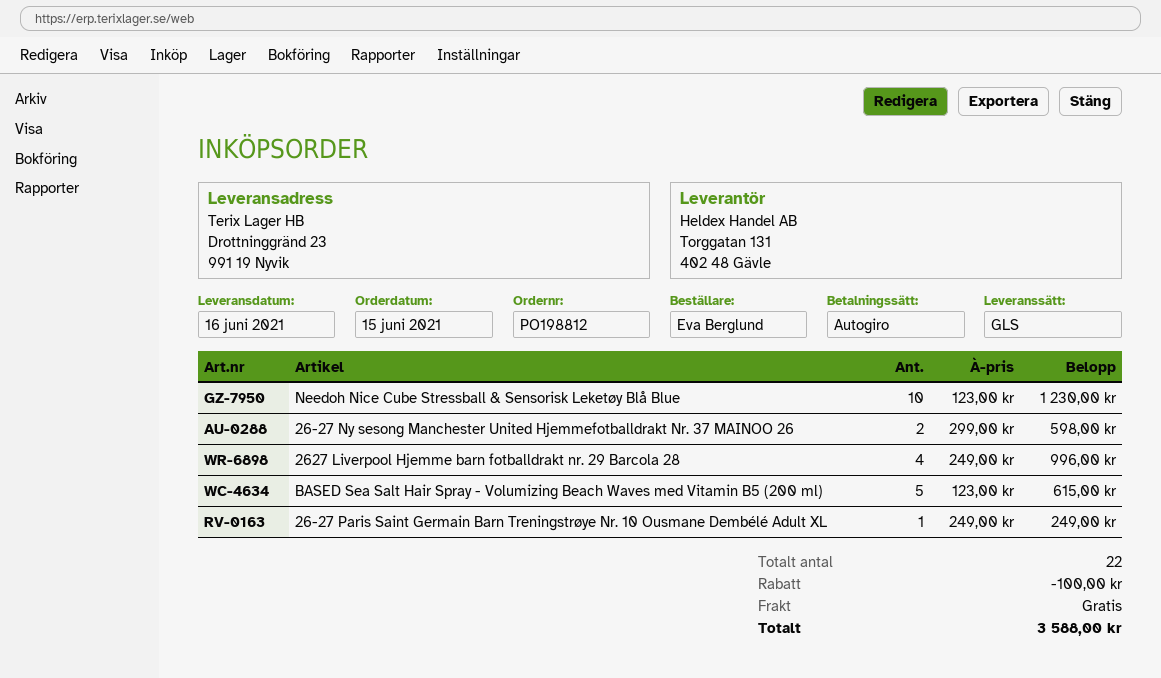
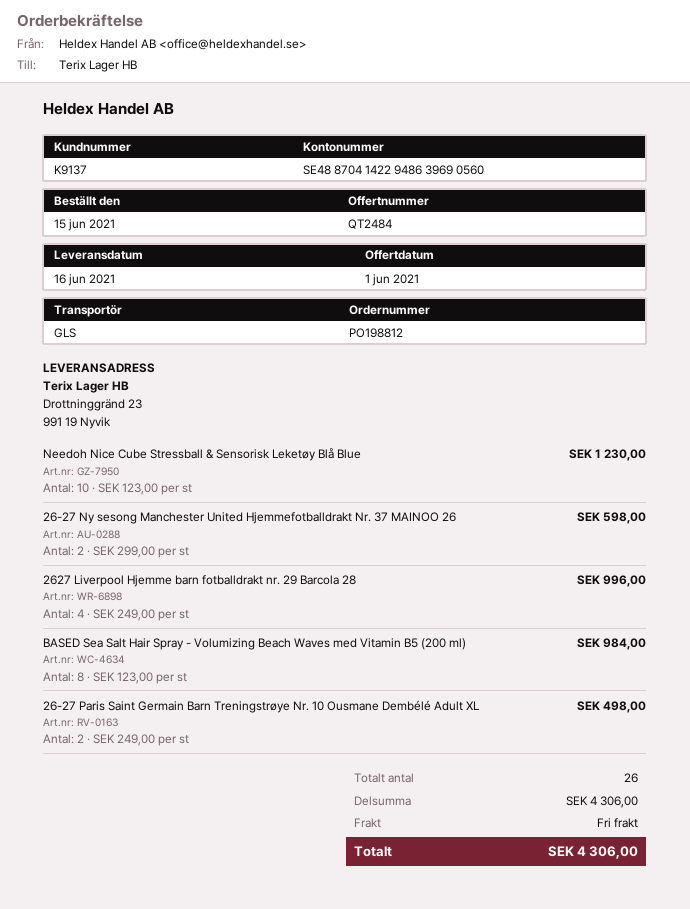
BASED Sea Salt Hair Spray - Volumizing Beach Waves med Vitamin B5 (200 ml): 5 x 123.00 = 615.00 -> 8 x 123.00 = 984.00
26-27 Paris Saint Germain Barn Treningstrøye Nr. 10 Ousmane Dembélé Adult XL: 1 x 249.00 = 249.00 -> 2 x 249.00 = 498.00
total quantity: 22 -> 26
discount: 100.00 -> none
total: 3588.00 -> 4306.00

